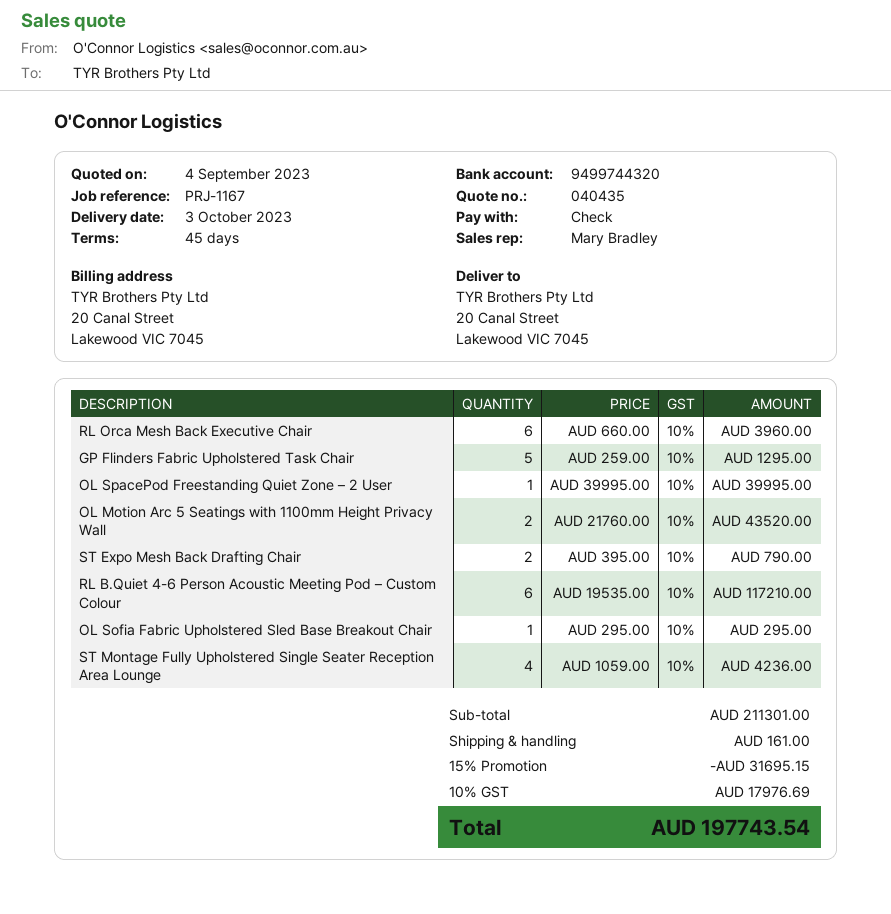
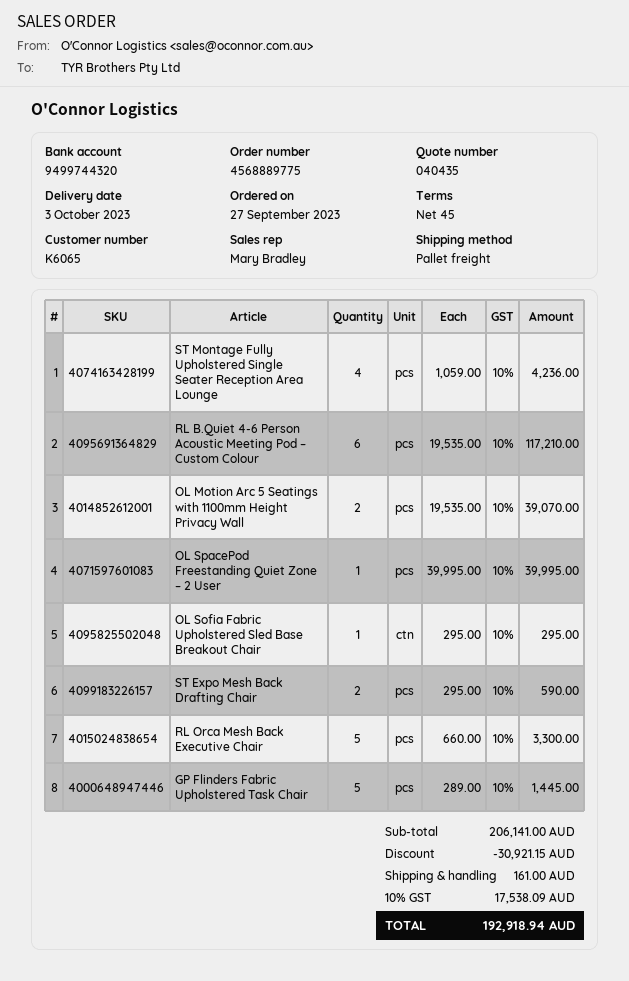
RL Orca Mesh Back Executive Chair: 6 x 660.00 = 3960.00 -> 5 x 660.00 = 3300.00
GP Flinders Fabric Upholstered Task Chair: 5 x 259.00 = 1295.00 -> 5 x 289.00 = 1445.00
OL Motion Arc 5 Seatings with 1100mm Height Privacy Wall: 2 x 21760.00 = 43520.00 -> 2 x 19535.00 = 39070.00
ST Expo Mesh Back Drafting Chair: 2 x 395.00 = 790.00 -> 2 x 295.00 = 590.00
subtotal: 211301.00 -> 206141.00
discount: 31695.15 -> 30921.15
tax: 10% = 17976.69 -> 10% = 17538.09
total: 197743.54 -> 192918.94

